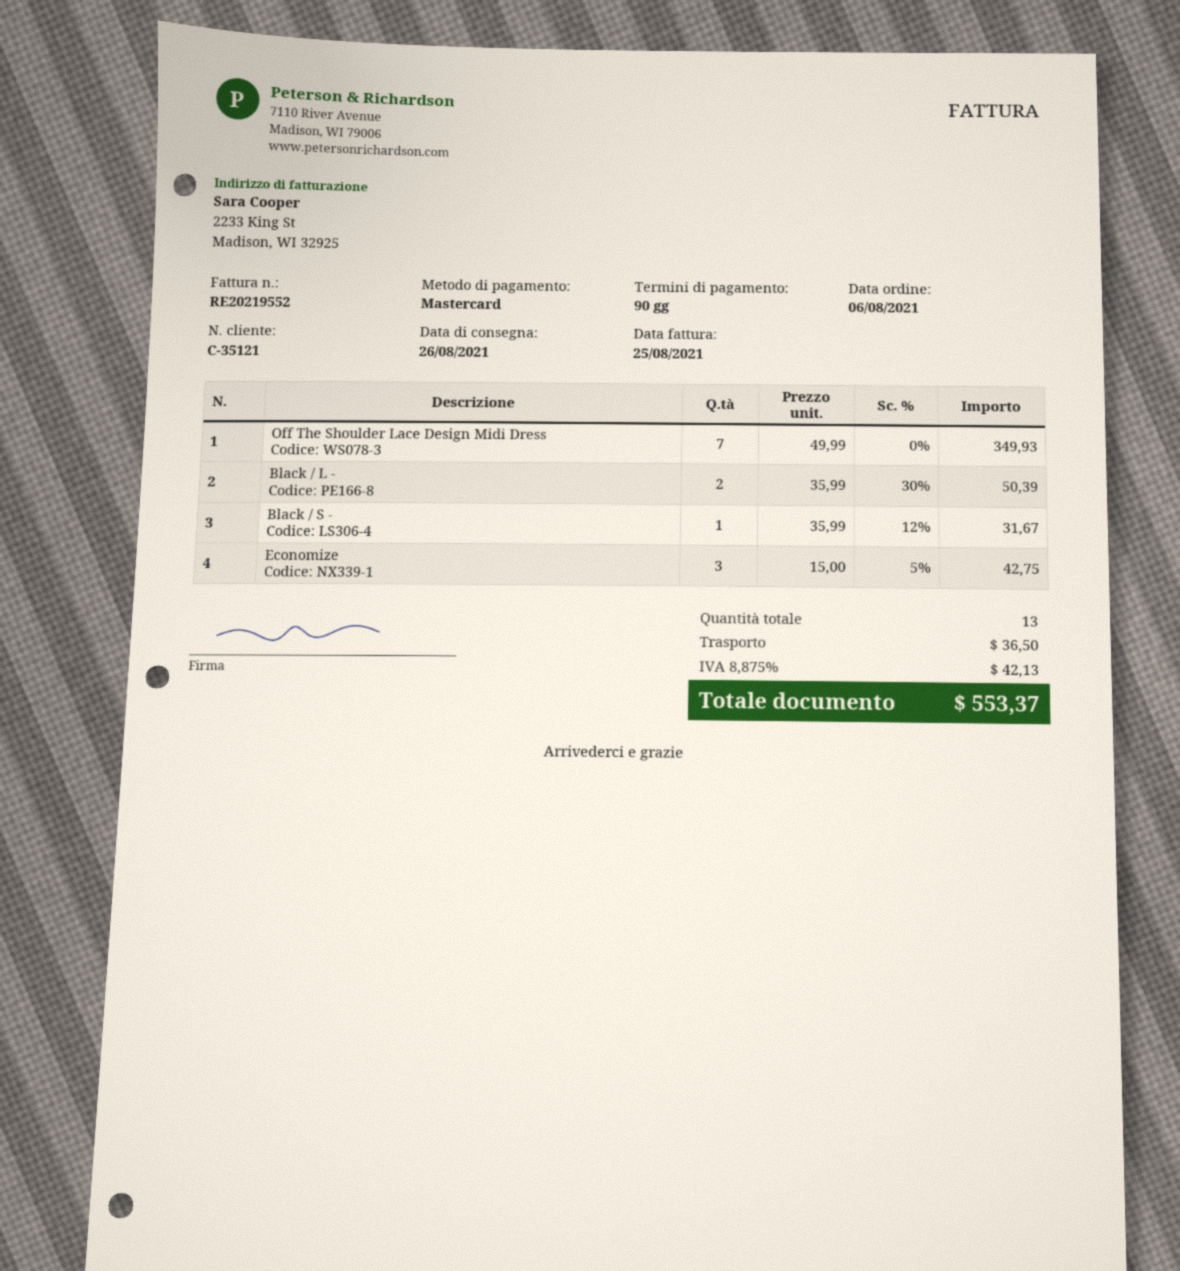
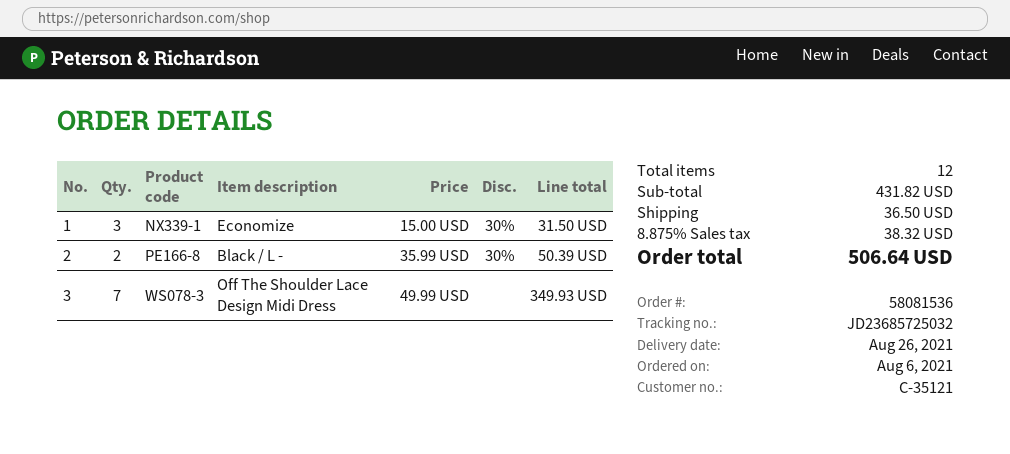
Black / S -: 1 x 35.99 - 12% = 31.67 -> none
Economize: 3 x 15.00 - 5% = 42.75 -> 3 x 15.00 - 30% = 31.50
total quantity: 13 -> 12
tax: 8.875% = 42.13 -> 8.875% = 38.32
total: 553.37 -> 506.64

